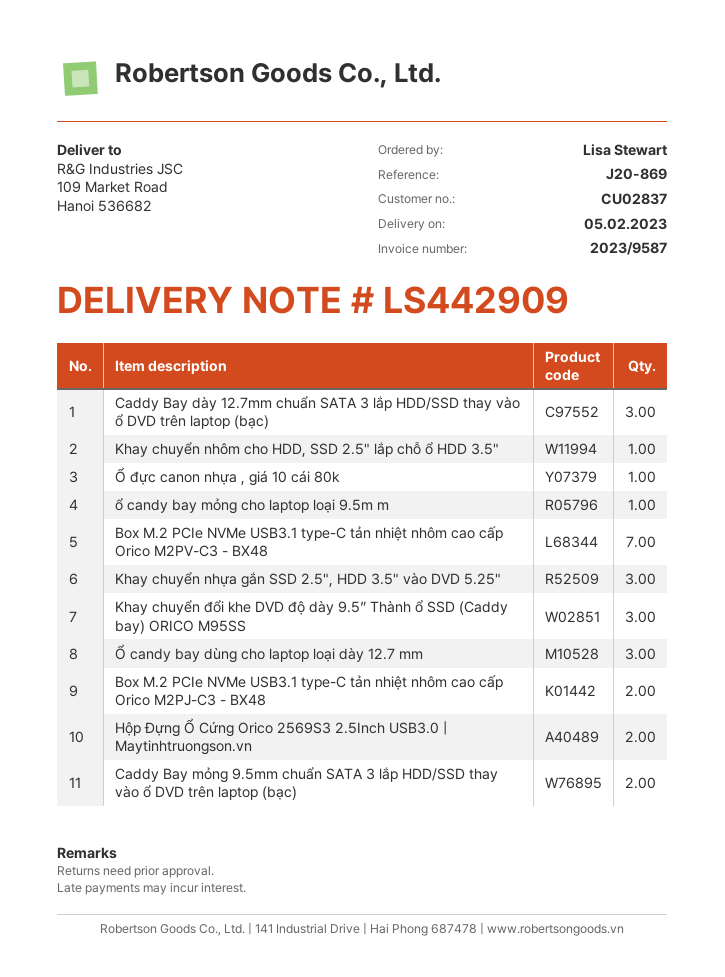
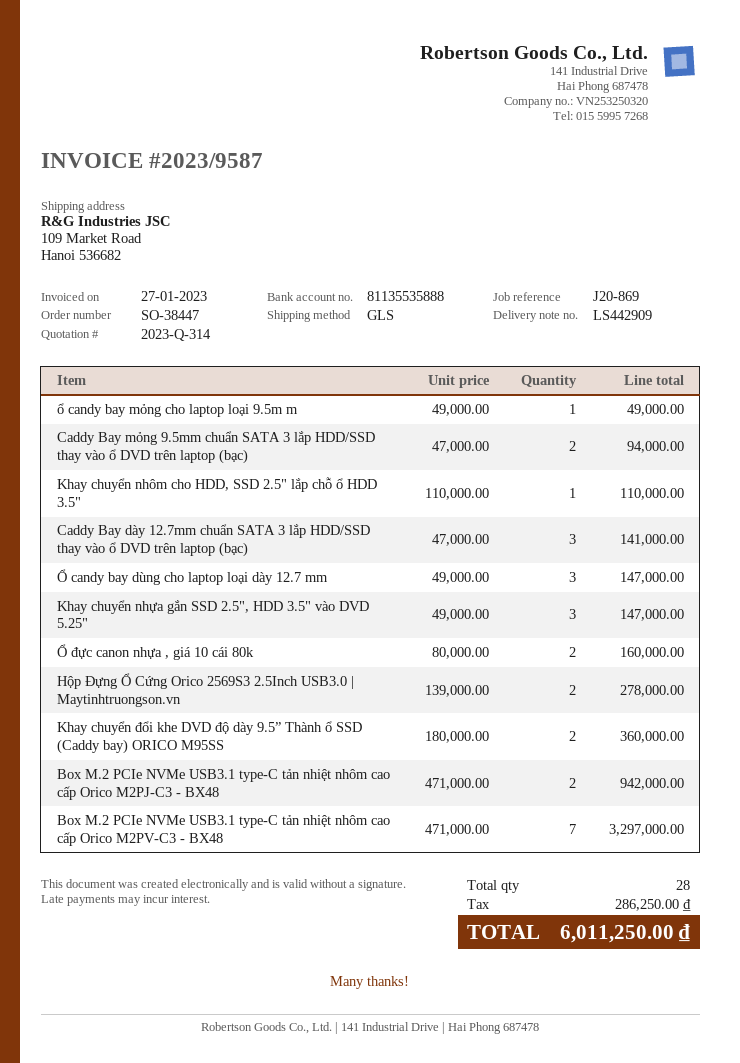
Ổ đực canon nhựa , giá 10 cái 80k: 1 -> 2
Khay chuyển đổi khe DVD độ dày 9.5” Thành ổ SSD (Caddy bay) ORICO M95SS: 3 -> 2

